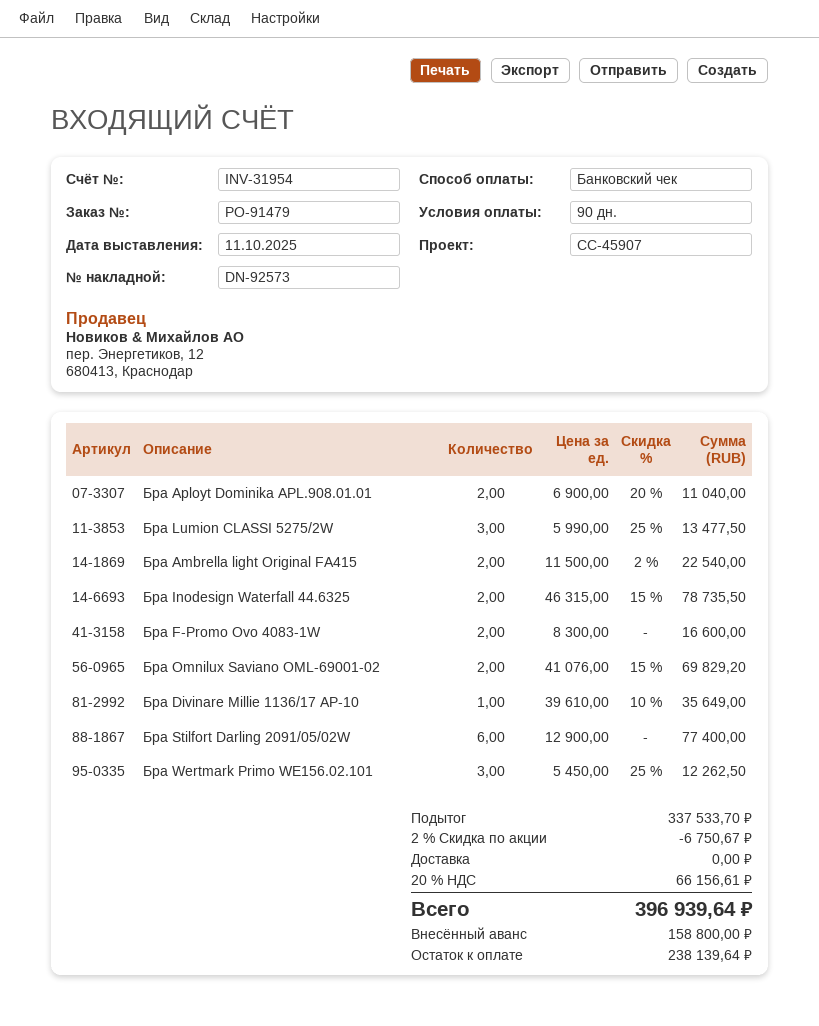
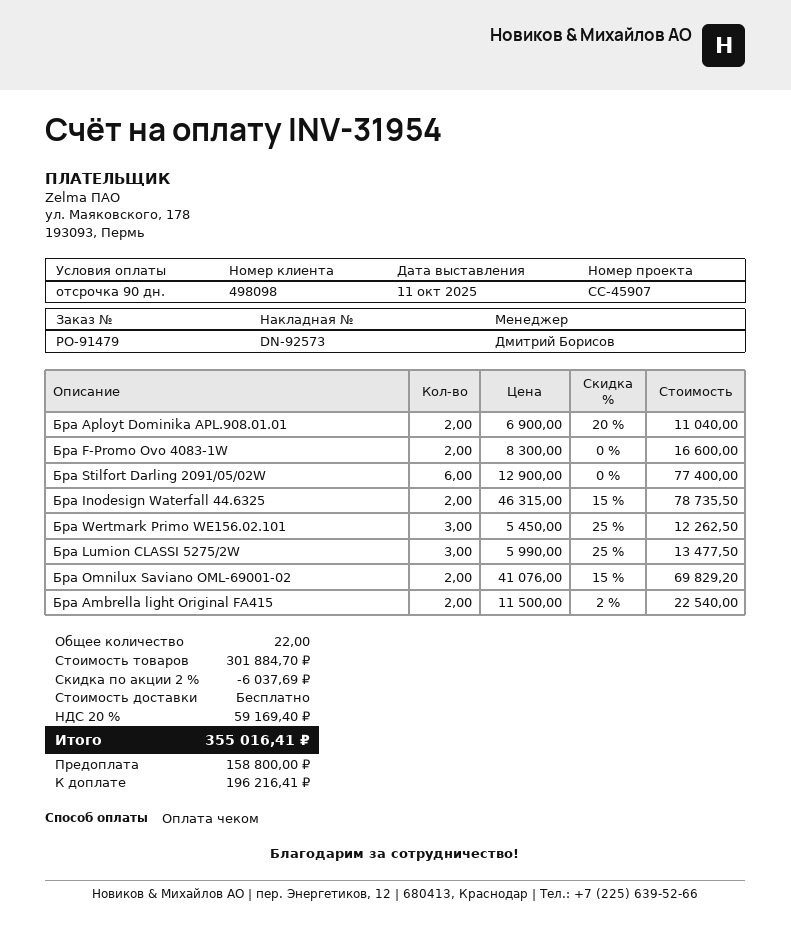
Бра Divinare Millie 1136/17 AP-10: 1 x 39610.00 - 10% = 35649.00 -> none
subtotal: 337533.70 -> 301884.70
discount: 2% = 6750.67 -> 2% = 6037.69
tax: 20% = 66156.61 -> 20% = 59169.40
total: 396939.64 -> 355016.41
balance: 238139.64 -> 196216.41

